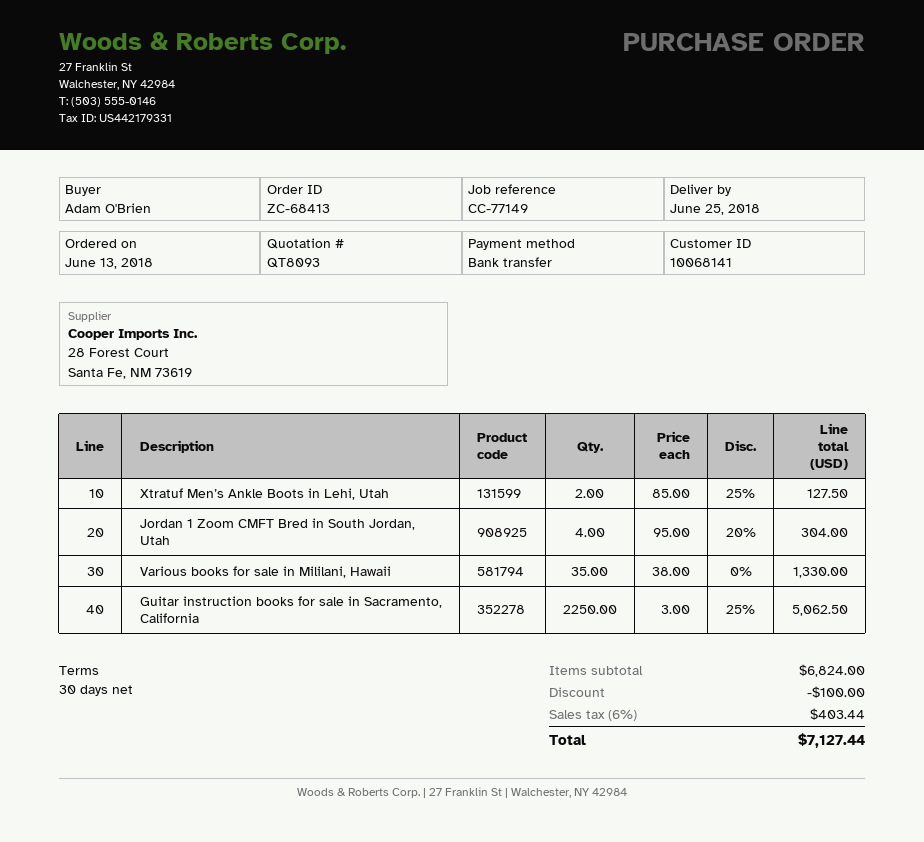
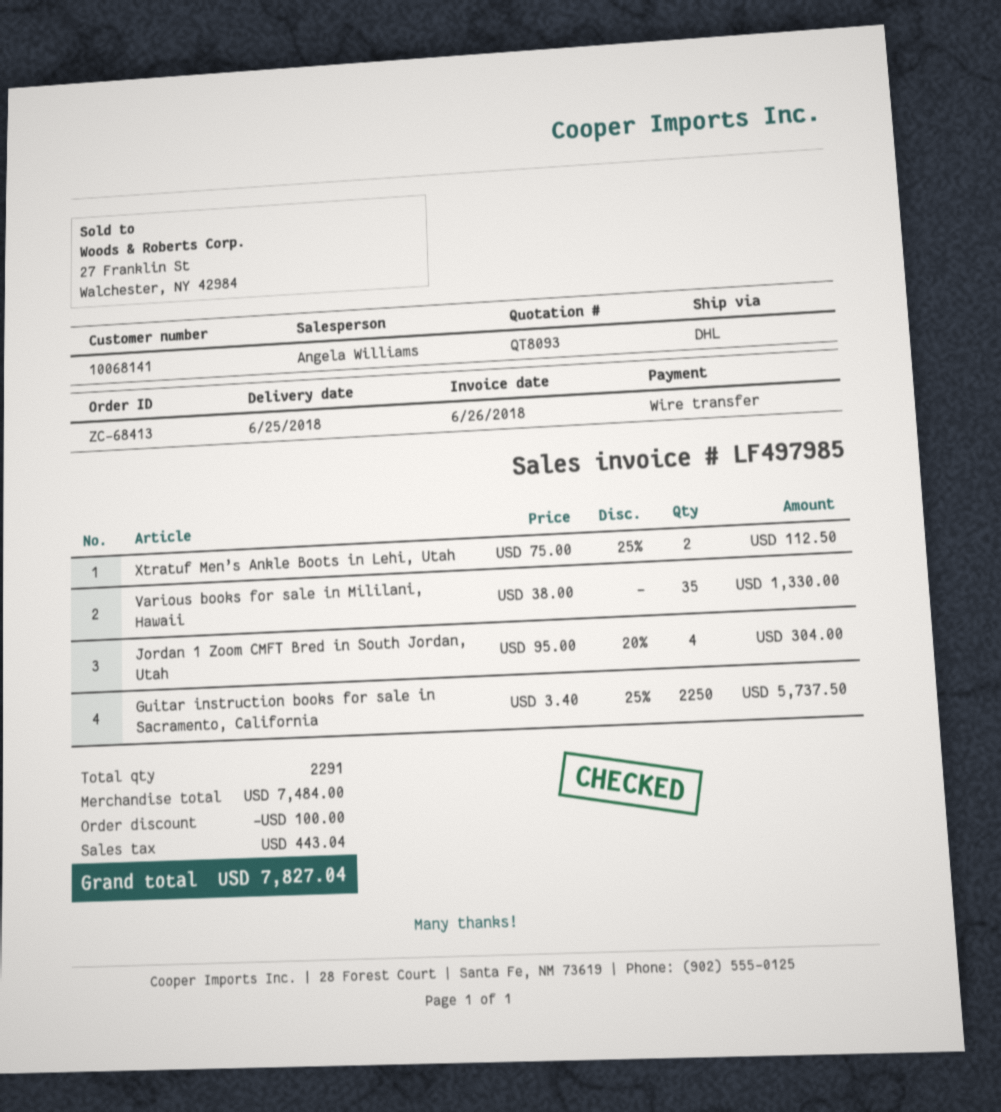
Xtratuf Men’s Ankle Boots in Lehi, Utah: 2 x 85.00 - 25% = 127.50 -> 2 x 75.00 - 25% = 112.50
Guitar instruction books for sale in Sacramento, California: 2250 x 3.00 - 25% = 5062.50 -> 2250 x 3.40 - 25% = 5737.50
subtotal: 6824.00 -> 7484.00
tax: 403.44 -> 443.04
total: 7127.44 -> 7827.04

